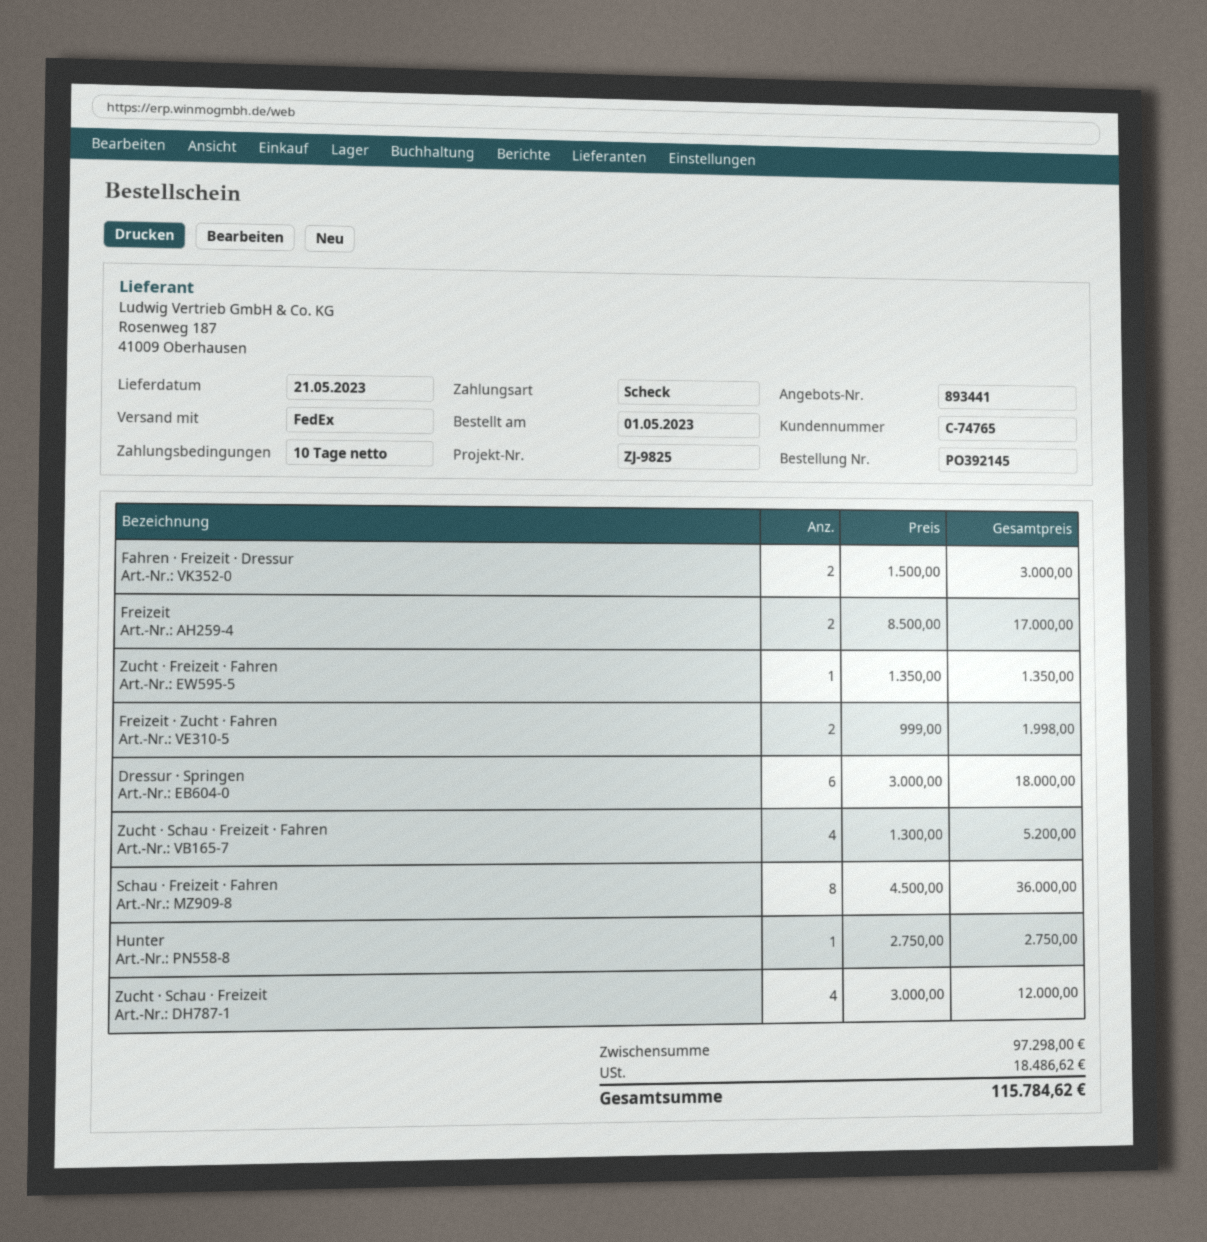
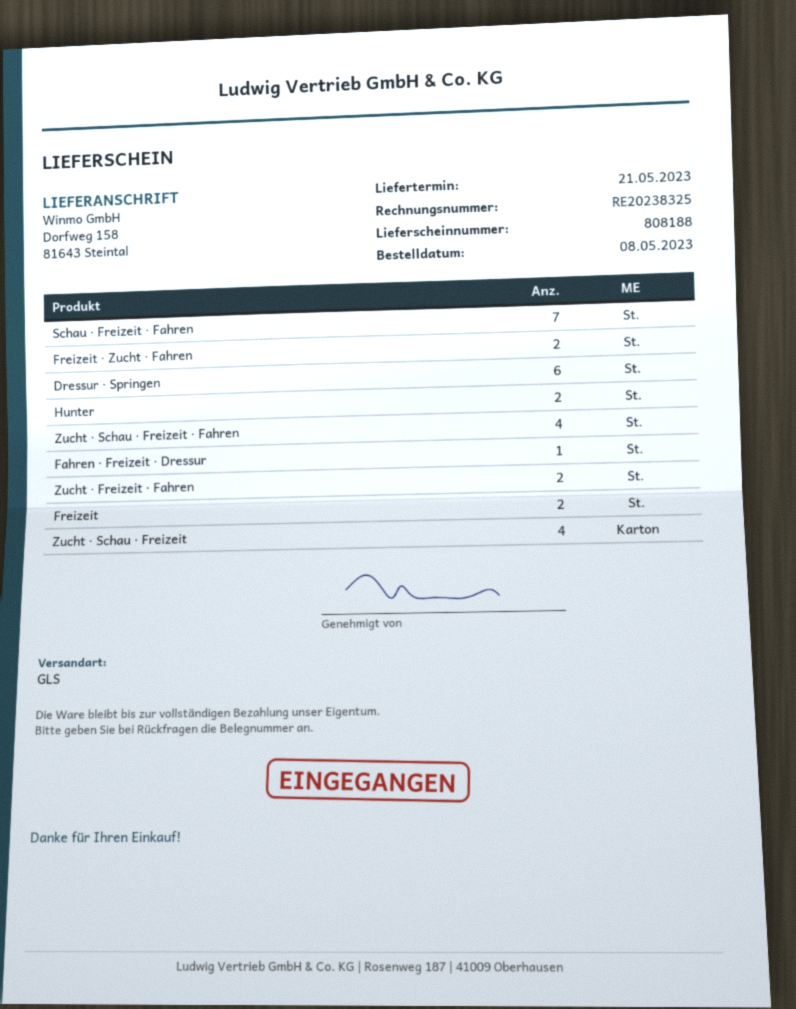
order date: 2023-05-01 -> 2023-05-08
shipping method: FedEx -> GLS
Fahren · Freizeit · Dressur: 2 -> 1
Zucht · Freizeit · Fahren: 1 -> 2
Schau · Freizeit · Fahren: 8 -> 7
Hunter: 1 -> 2

